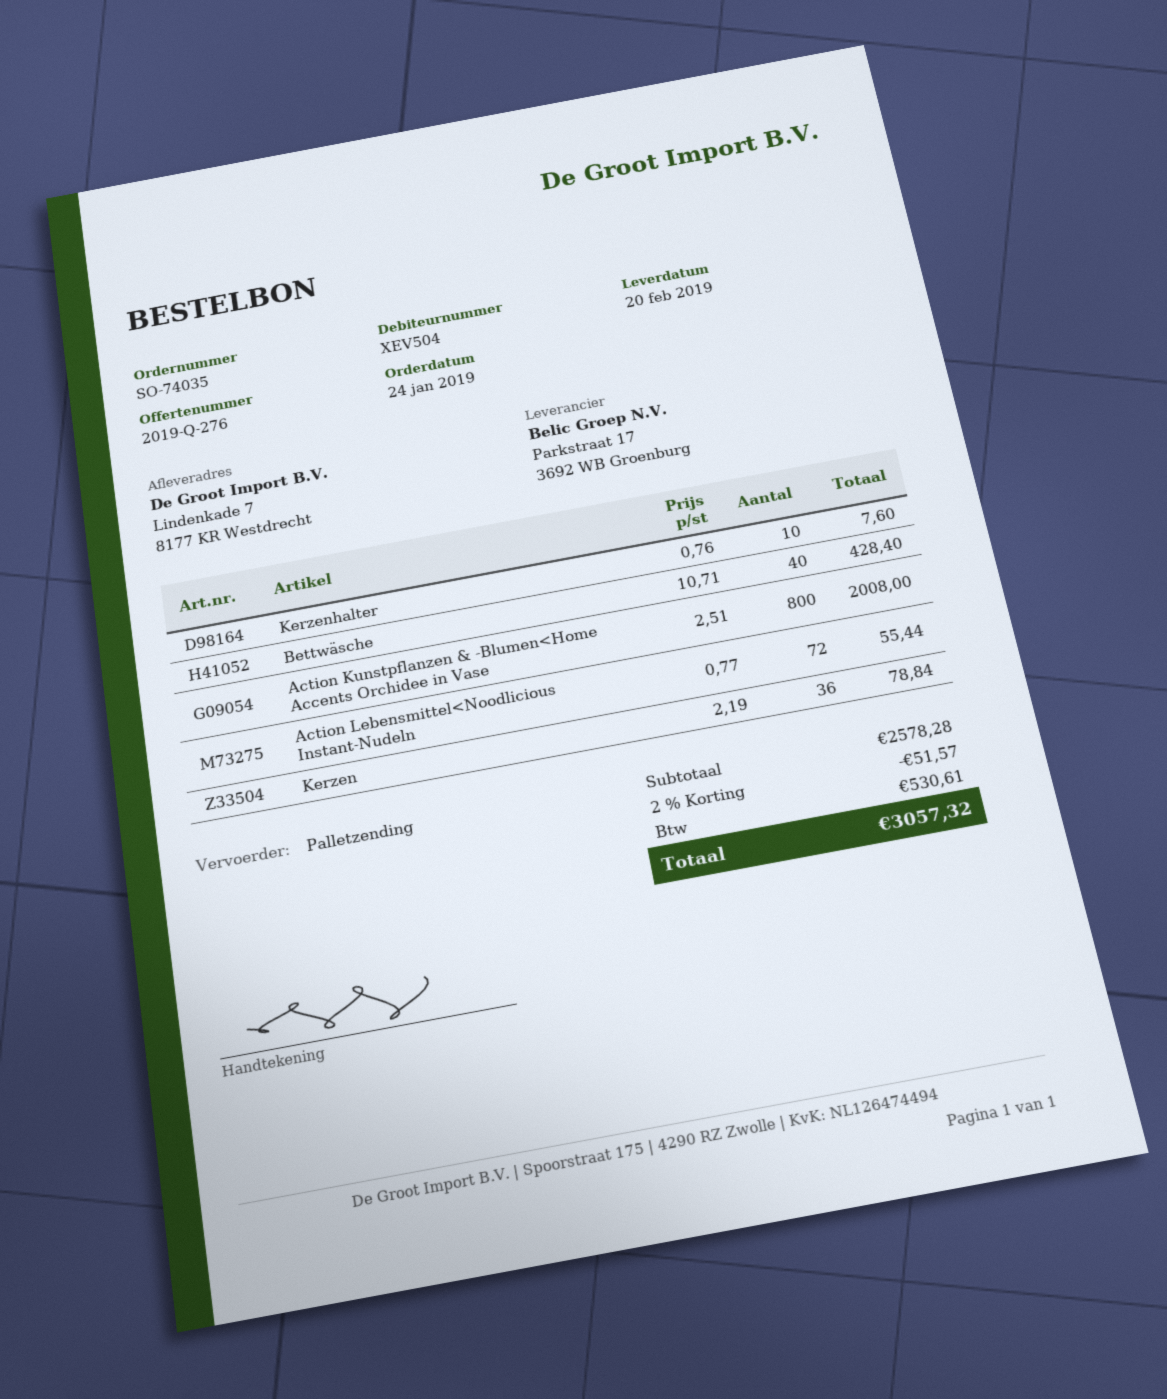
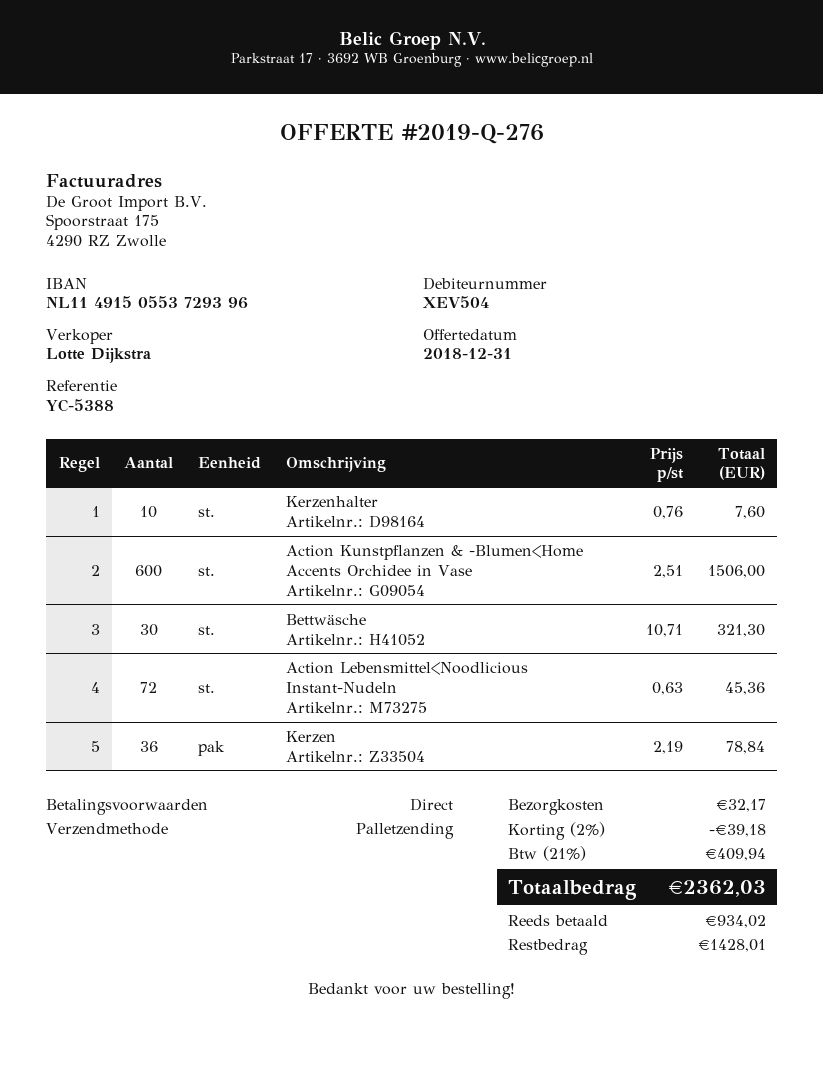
Bettwäsche: 40 x 10.71 = 428.40 -> 30 x 10.71 = 321.30
Action Kunstpflanzen & -Blumen<Home Accents Orchidee in Vase: 800 x 2.51 = 2008.00 -> 600 x 2.51 = 1506.00
Action Lebensmittel<Noodlicious Instant-Nudeln: 72 x 0.77 = 55.44 -> 72 x 0.63 = 45.36
discount: 2% = 51.57 -> 2% = 39.18
shipping: none -> 32.17
tax: 530.61 -> 409.94
total: 3057.32 -> 2362.03

